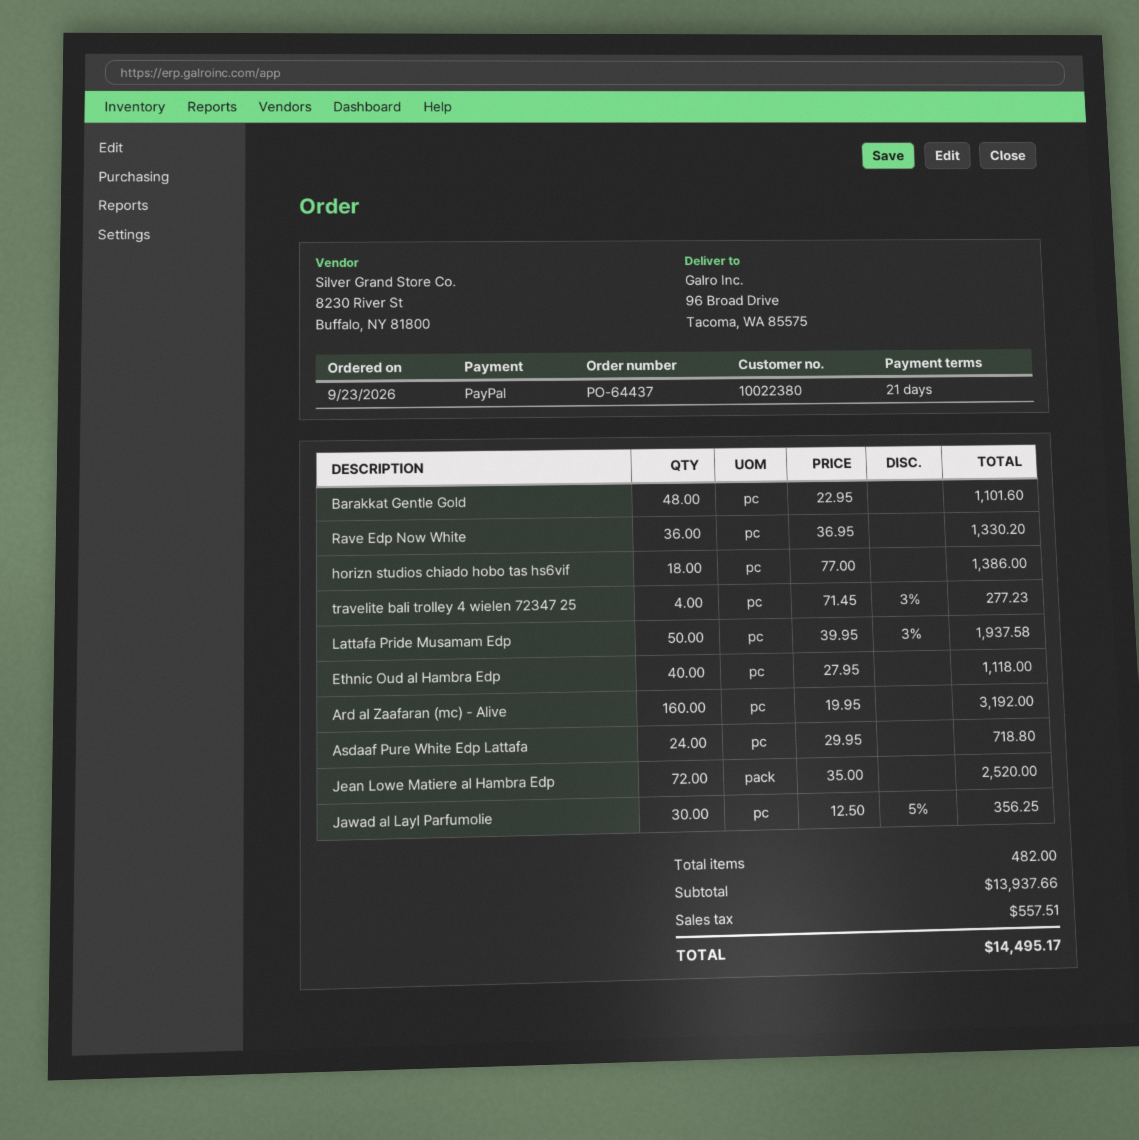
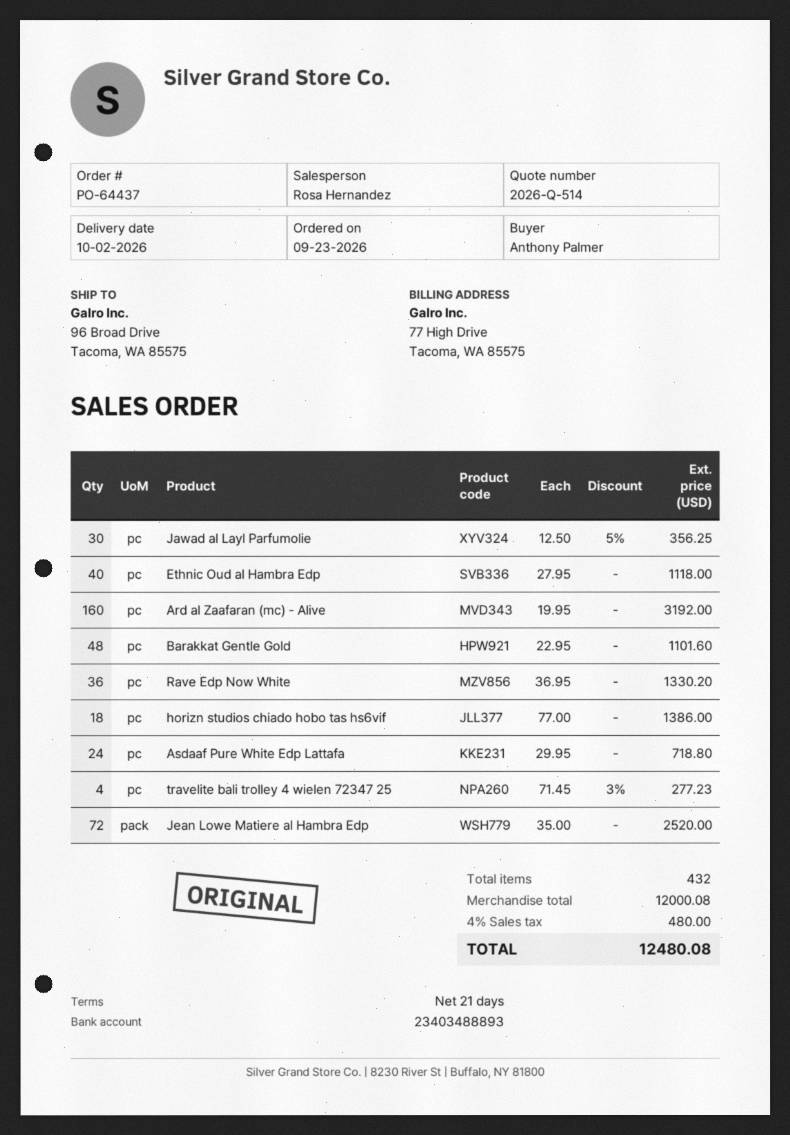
Lattafa Pride Musamam Edp: 50 x 39.95 - 3% = 1937.58 -> none
total quantity: 482 -> 432
subtotal: 13937.66 -> 12000.08
tax: 557.51 -> 480.00
total: 14495.17 -> 12480.08

